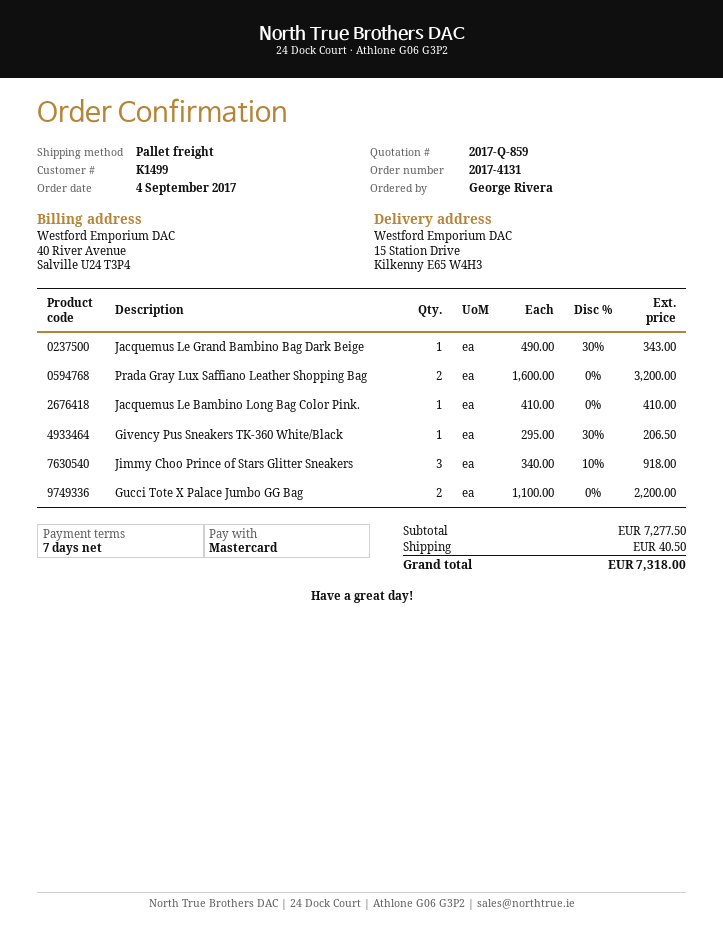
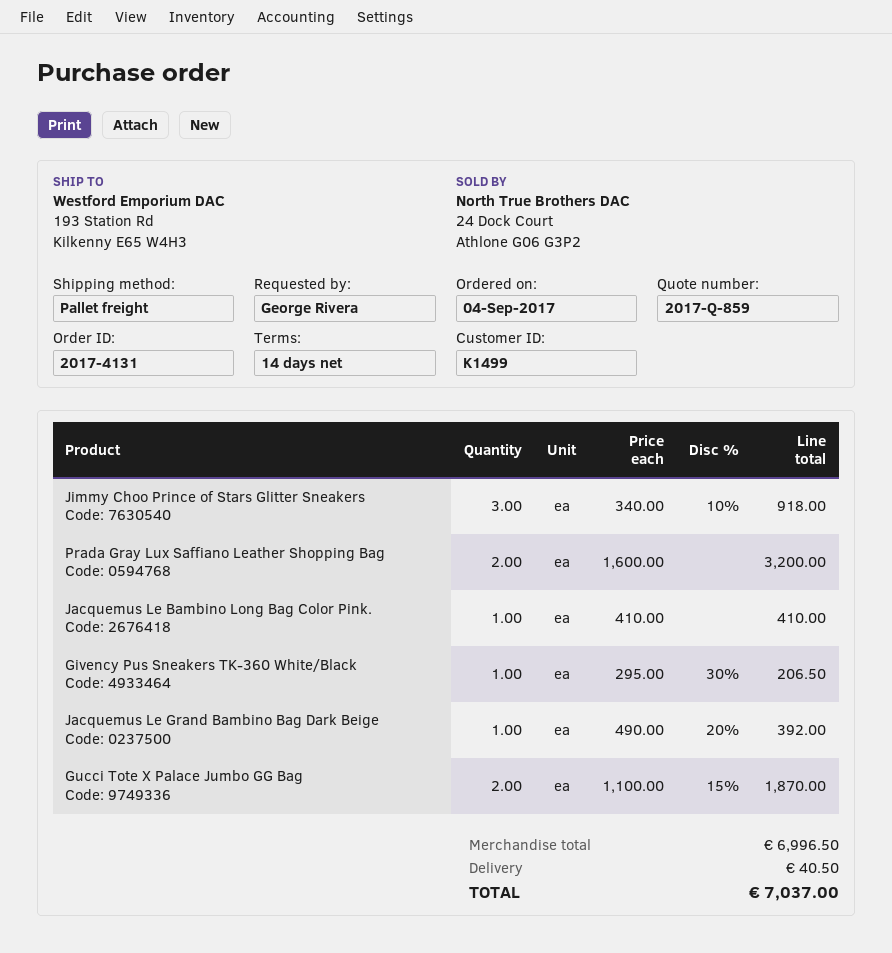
payment terms: 7 days -> 14 days
ship to: 15 Station Drive, Kilkenny E65 W4H3 -> 193 Station Rd, Kilkenny E65 W4H3
Jacquemus Le Grand Bambino Bag Dark Beige: 1 x 490.00 - 30% = 343.00 -> 1 x 490.00 - 20% = 392.00
Gucci Tote X Palace Jumbo GG Bag: 2 x 1100.00 = 2200.00 -> 2 x 1100.00 - 15% = 1870.00
subtotal: 7277.50 -> 6996.50
total: 7318.00 -> 7037.00

